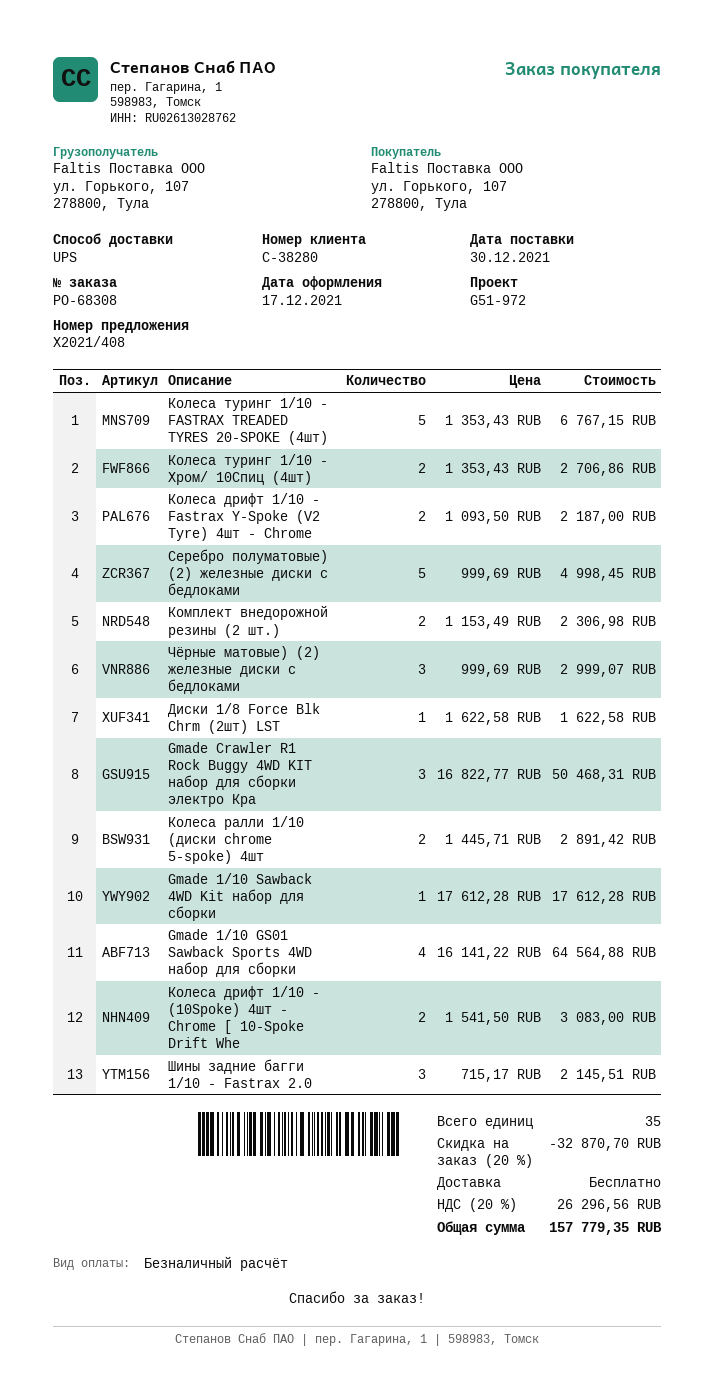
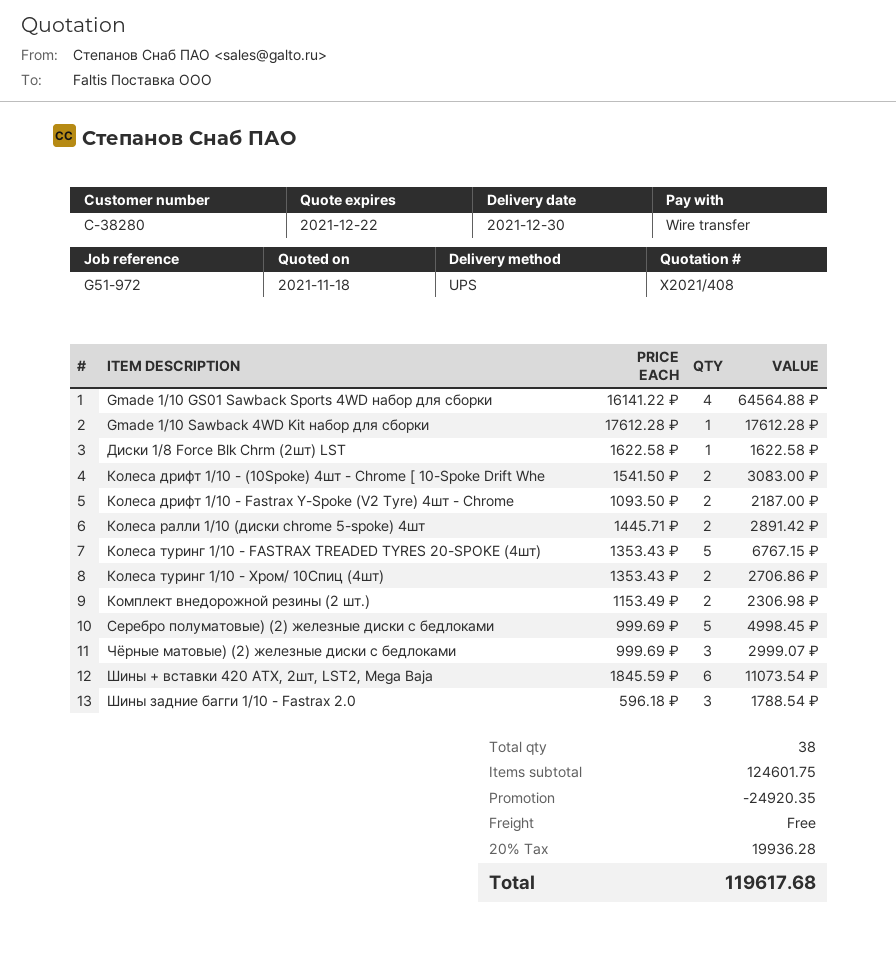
Gmade Crawler R1 Rock Buggy 4WD KIT набор для сборки электро Кра: 3 x 16822.77 = 50468.31 -> none
Шины задние багги 1/10 - Fastrax 2.0: 3 x 715.17 = 2145.51 -> 3 x 596.18 = 1788.54
Шины + вставки 420 ATX, 2шт, LST2, Mega Baja: none -> 6 x 1845.59 = 11073.54
total quantity: 35 -> 38
discount: 32870.70 -> 24920.35
tax: 20% = 26296.56 -> 20% = 19936.28
total: 157779.35 -> 119617.68

